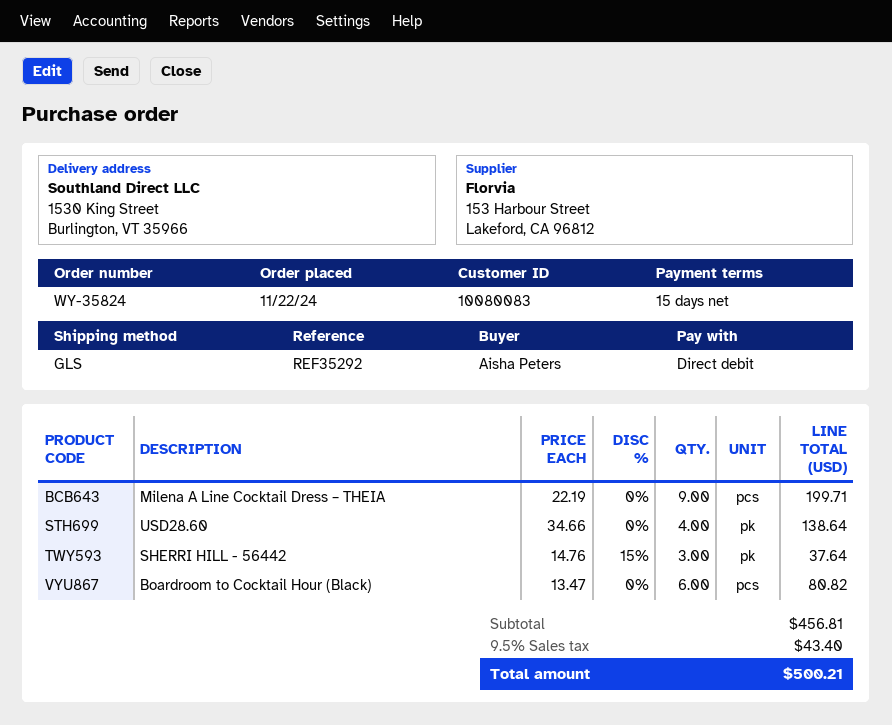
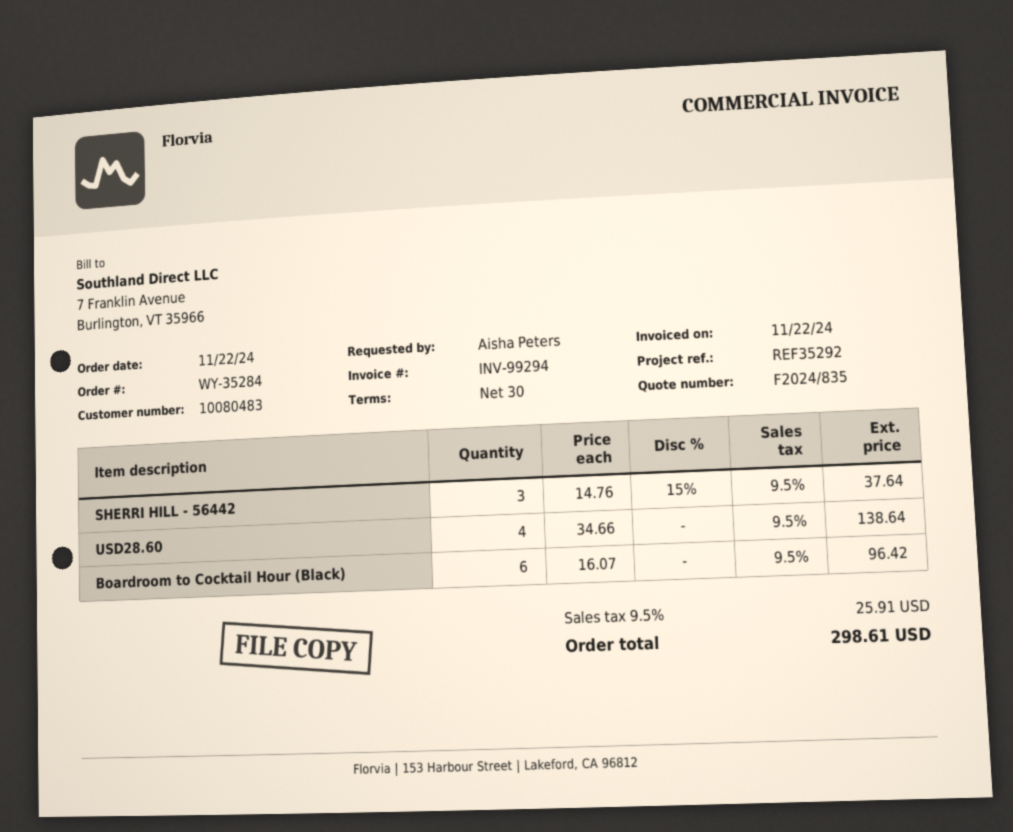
order number: WY-35824 -> WY-35284
payment terms: 15 days -> 30 days
customer number: 10080083 -> 10080483
Milena A Line Cocktail Dress – THEIA: 9 x 22.19 = 199.71 -> none
Boardroom to Cocktail Hour (Black): 6 x 13.47 = 80.82 -> 6 x 16.07 = 96.42
tax: 9.5% = 43.40 -> 9.5% = 25.91
total: 500.21 -> 298.61

